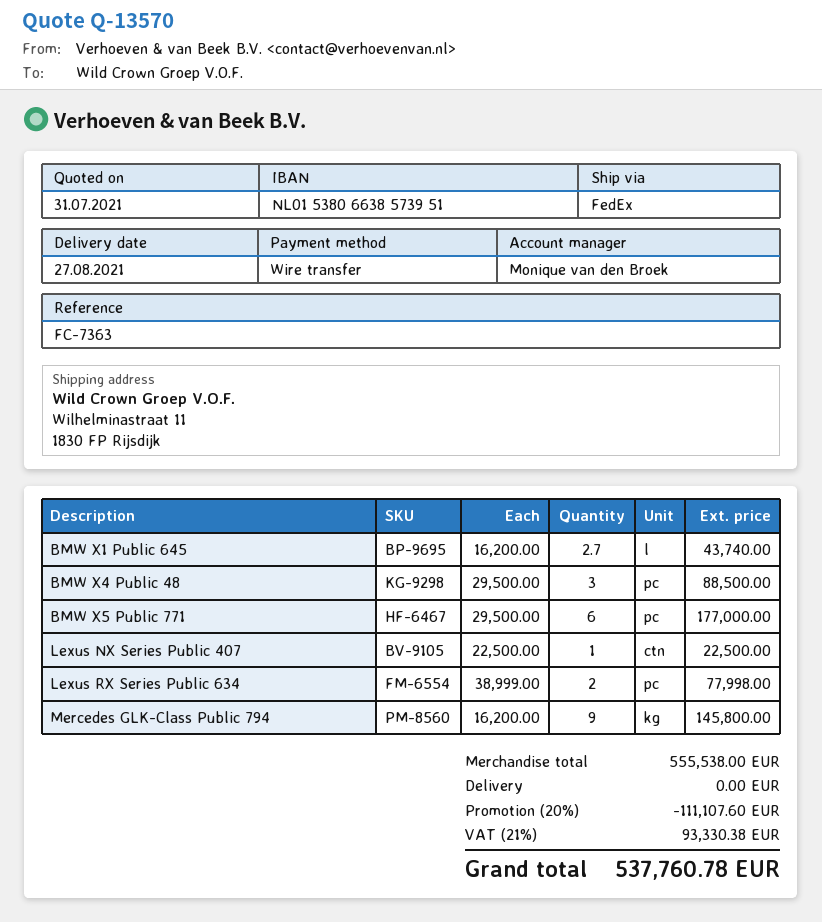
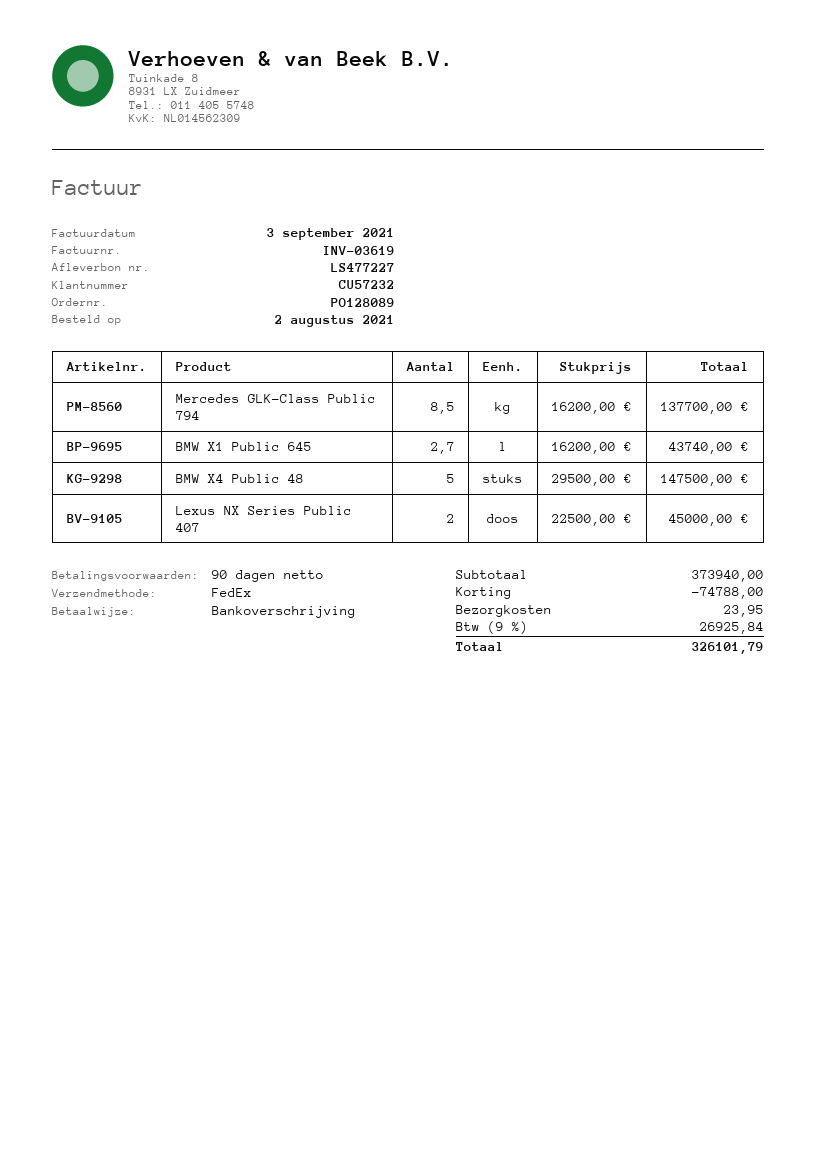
BMW X4 Public 48: 3 x 29500.00 = 88500.00 -> 5 x 29500.00 = 147500.00
BMW X5 Public 771: 6 x 29500.00 = 177000.00 -> none
Lexus NX Series Public 407: 1 x 22500.00 = 22500.00 -> 2 x 22500.00 = 45000.00
Lexus RX Series Public 634: 2 x 38999.00 = 77998.00 -> none
Mercedes GLK-Class Public 794: 9 x 16200.00 = 145800.00 -> 8.5 x 16200.00 = 137700.00
subtotal: 555538.00 -> 373940.00
discount: 111107.60 -> 74788.00
shipping: 0.00 -> 23.95
tax: 21% = 93330.38 -> 9% = 26925.84
total: 537760.78 -> 326101.79

